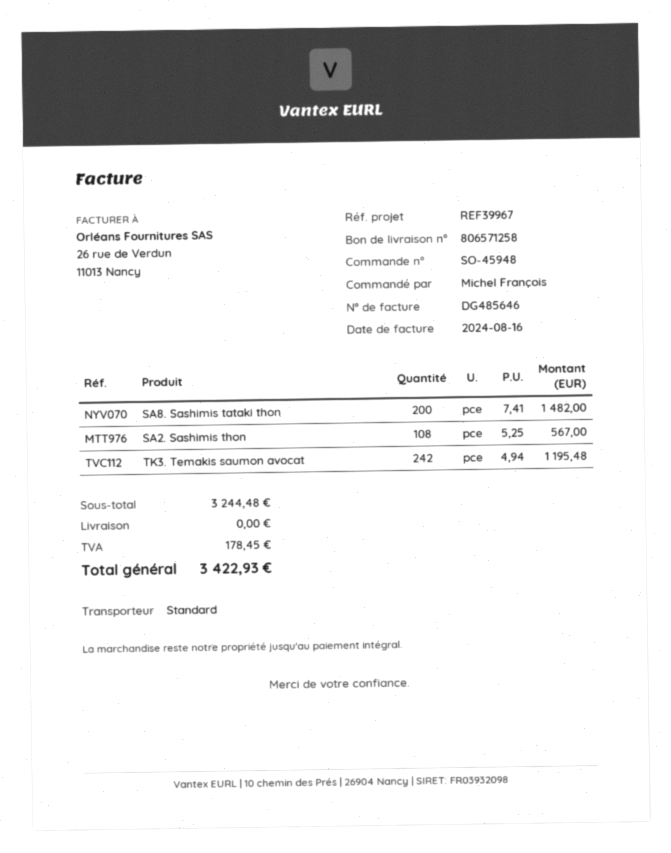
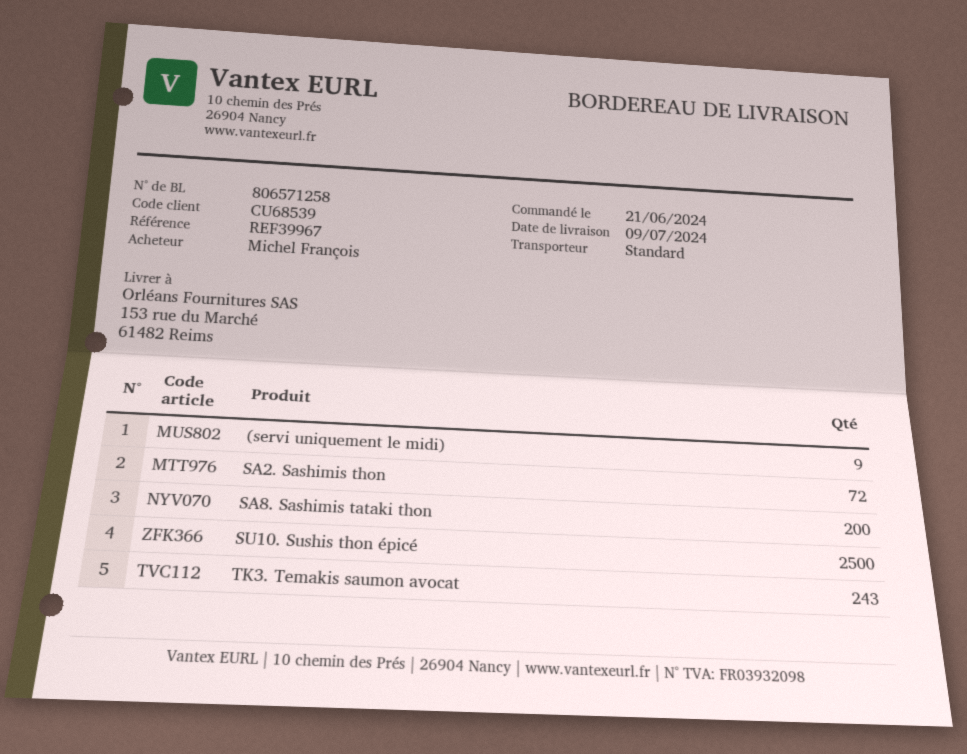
SA2. Sashimis thon: 108 -> 72
TK3. Temakis saumon avocat: 242 -> 243
(servi uniquement le midi): none -> 9
SU10. Sushis thon épicé: none -> 2500

